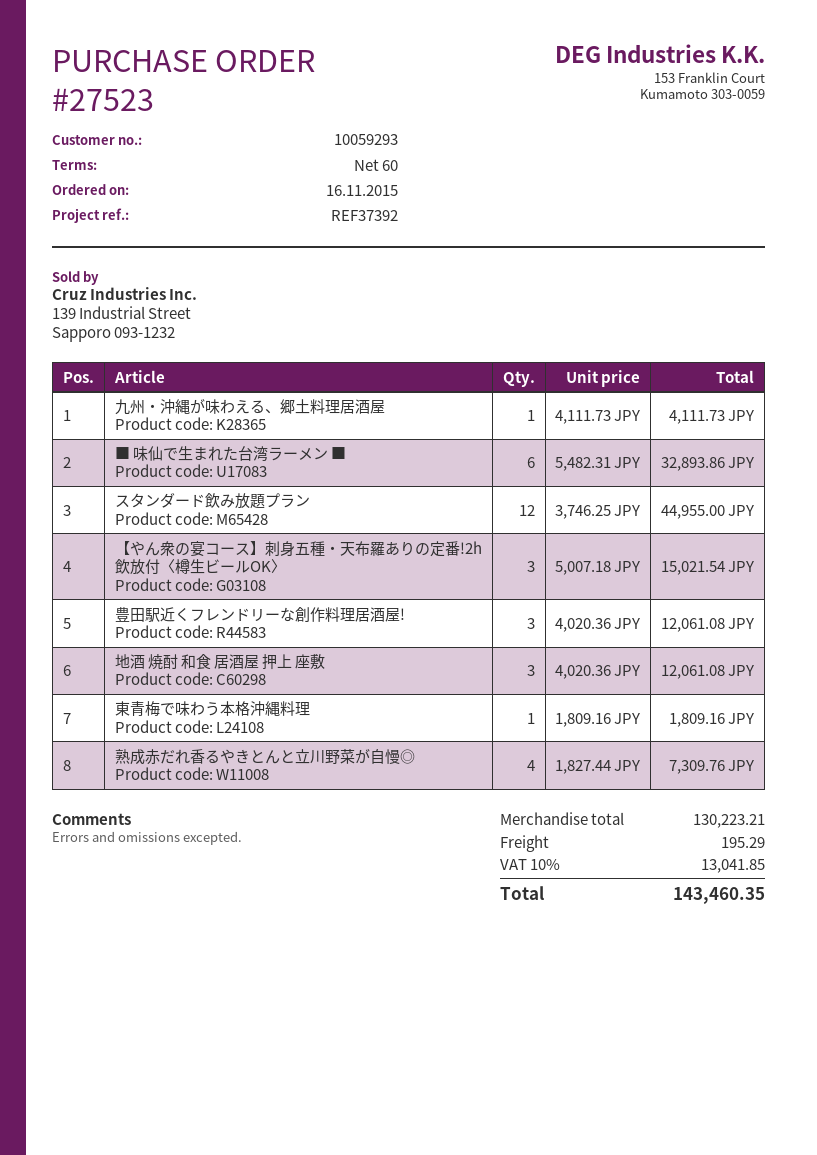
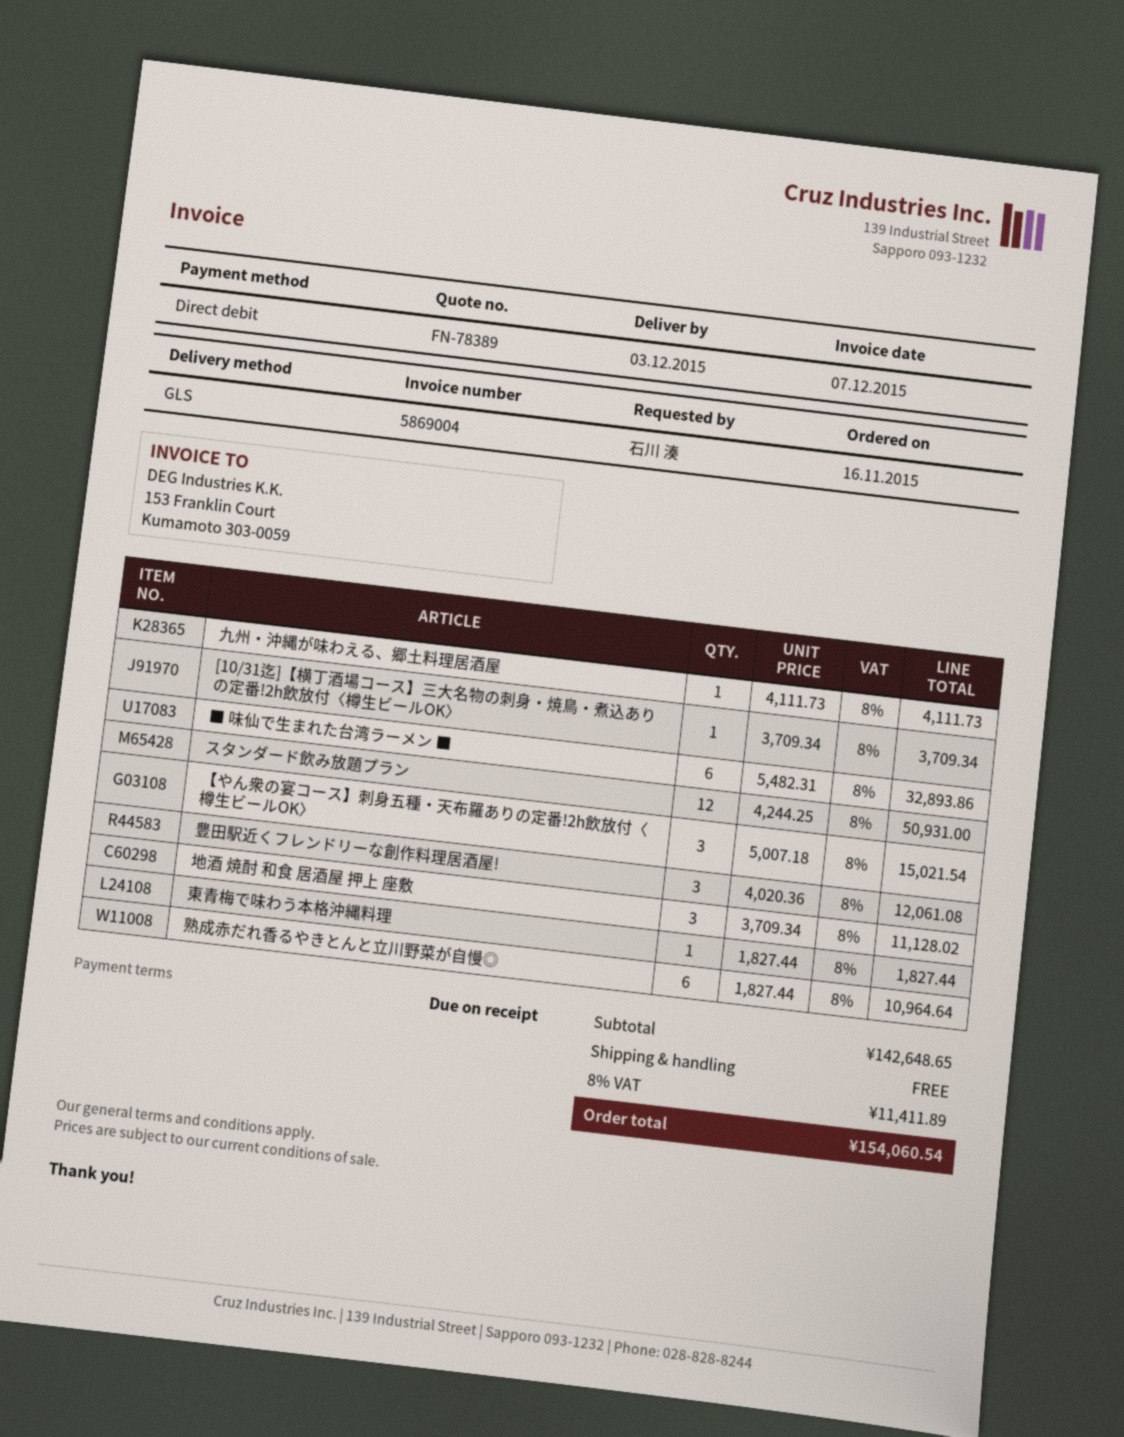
payment terms: 60 days -> on receipt
スタンダード飲み放題プラン: 12 x 3746.25 = 44955.00 -> 12 x 4244.25 = 50931.00
地酒 焼酎 和食 居酒屋 押上 座敷: 3 x 4020.36 = 12061.08 -> 3 x 3709.34 = 11128.02
東青梅で味わう本格沖縄料理: 1 x 1809.16 = 1809.16 -> 1 x 1827.44 = 1827.44
熟成赤だれ香るやきとんと立川野菜が自慢◎: 4 x 1827.44 = 7309.76 -> 6 x 1827.44 = 10964.64
[10/31迄]【横丁酒場コース】三大名物の刺身・焼鳥・煮込ありの定番!2h飲放付〈樽生ビールOK〉: none -> 1 x 3709.34 = 3709.34
subtotal: 130223.21 -> 142648.65
shipping: 195.29 -> 0.00
tax: 10% = 13041.85 -> 8% = 11411.89
total: 143460.35 -> 154060.54

